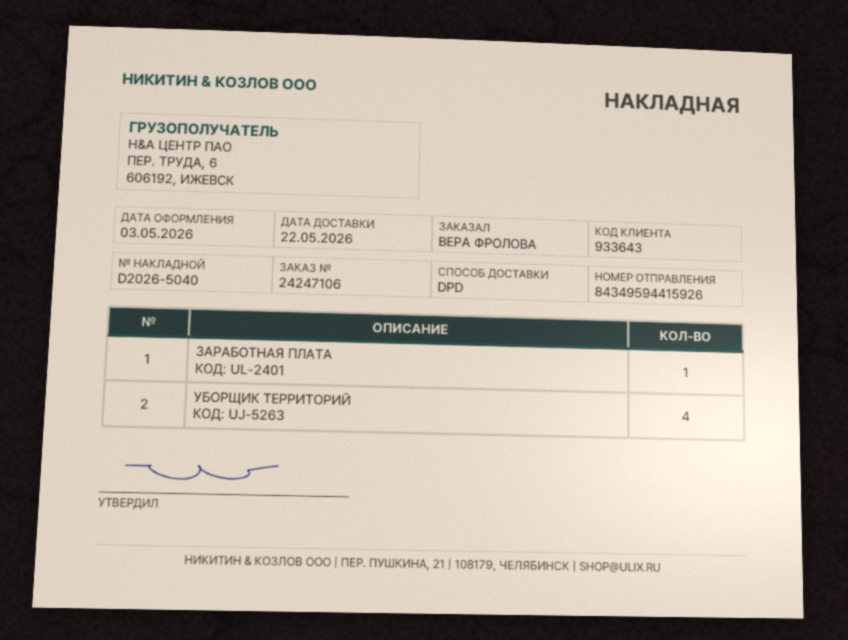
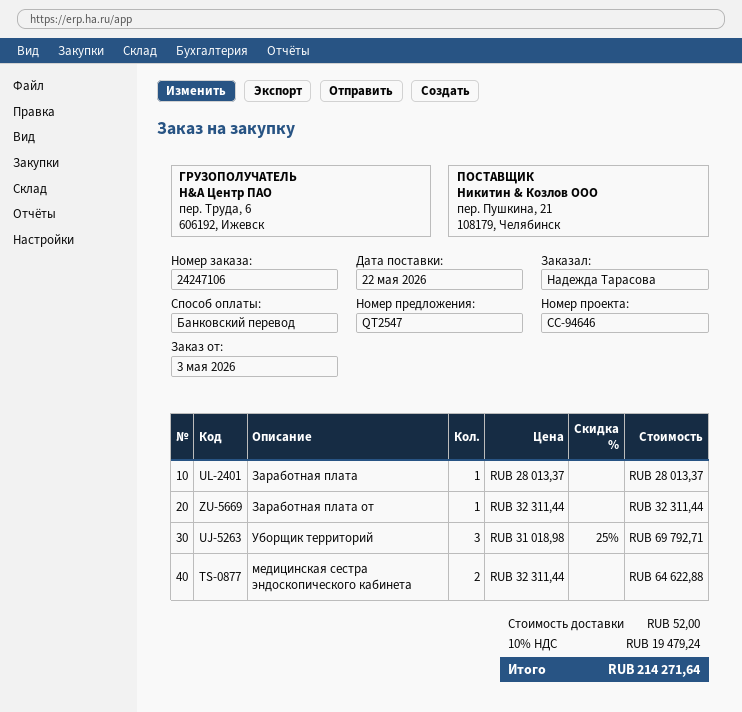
ordered by: ВЕРА ФРОЛОВА -> Надежда Тарасова
УБОРЩИК ТЕРРИТОРИЙ: 4 -> 3
Заработная плата от: none -> 1
медицинская сестра эндоскопического кабинета: none -> 2

